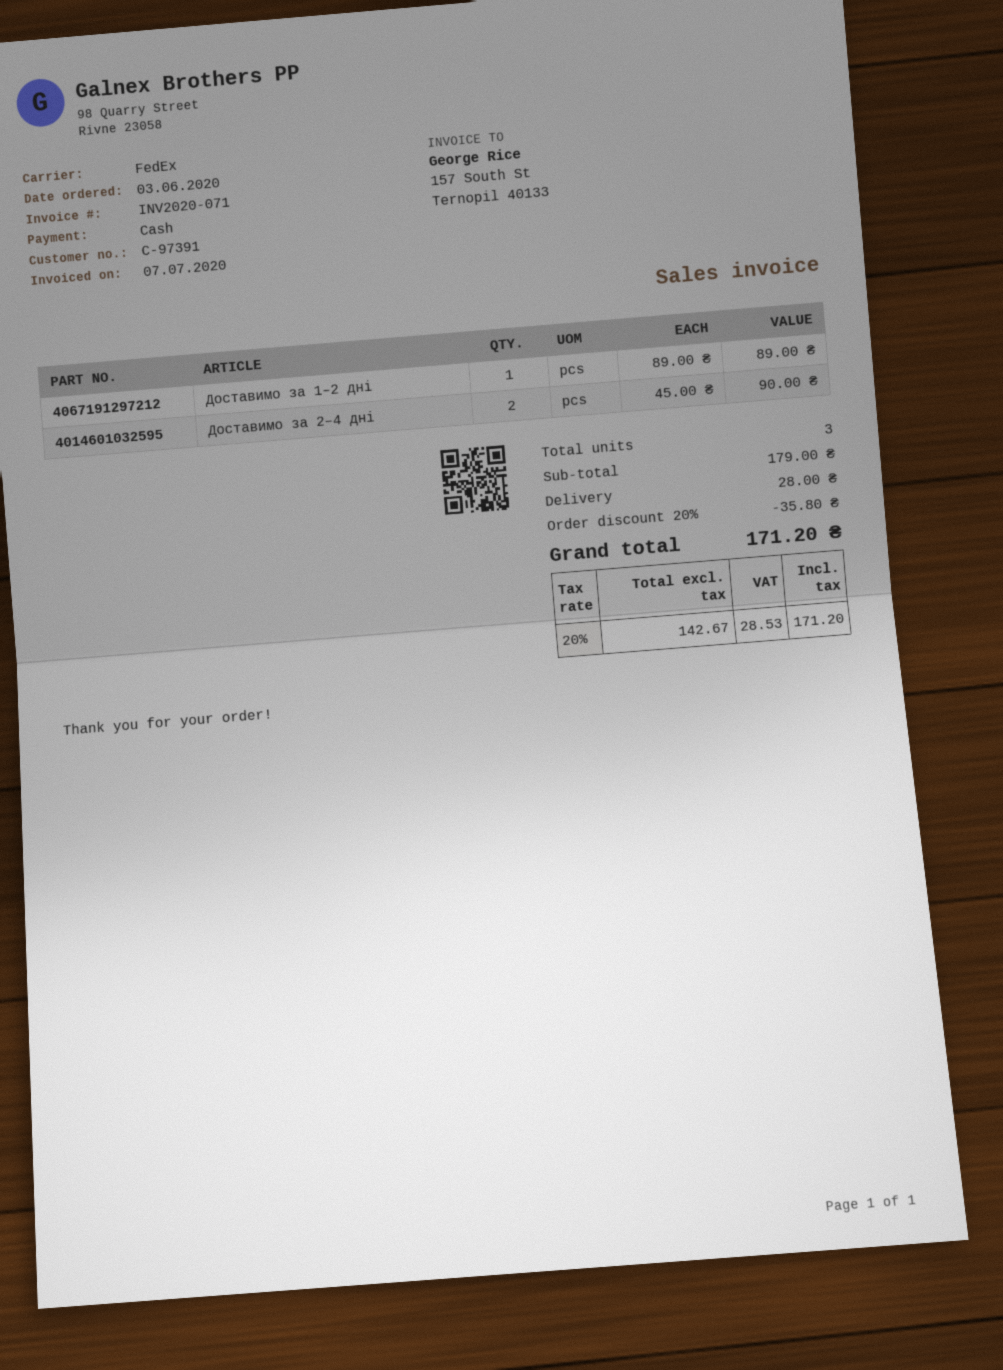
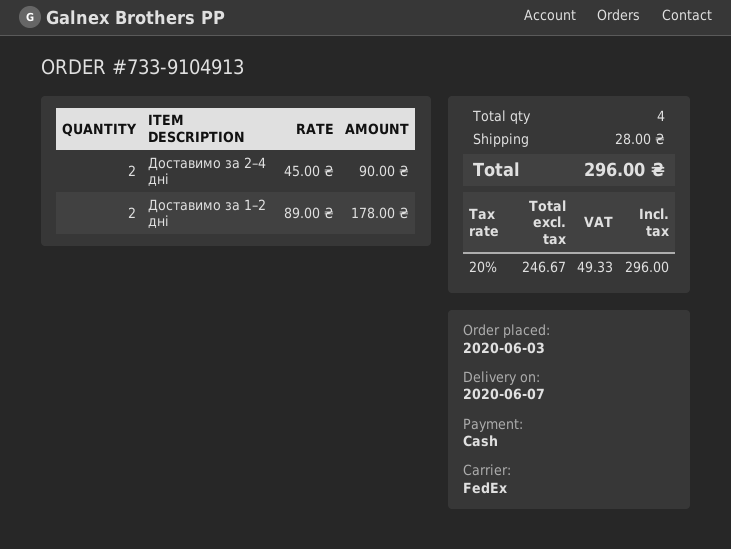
Доставимо за 1–2 дні: 1 x 89.00 = 89.00 -> 2 x 89.00 = 178.00
total quantity: 3 -> 4
discount: 20% = 35.80 -> none
net: 142.67 -> 246.67
tax: 20% = 28.53 -> 20% = 49.33
total: 171.20 -> 296.00

